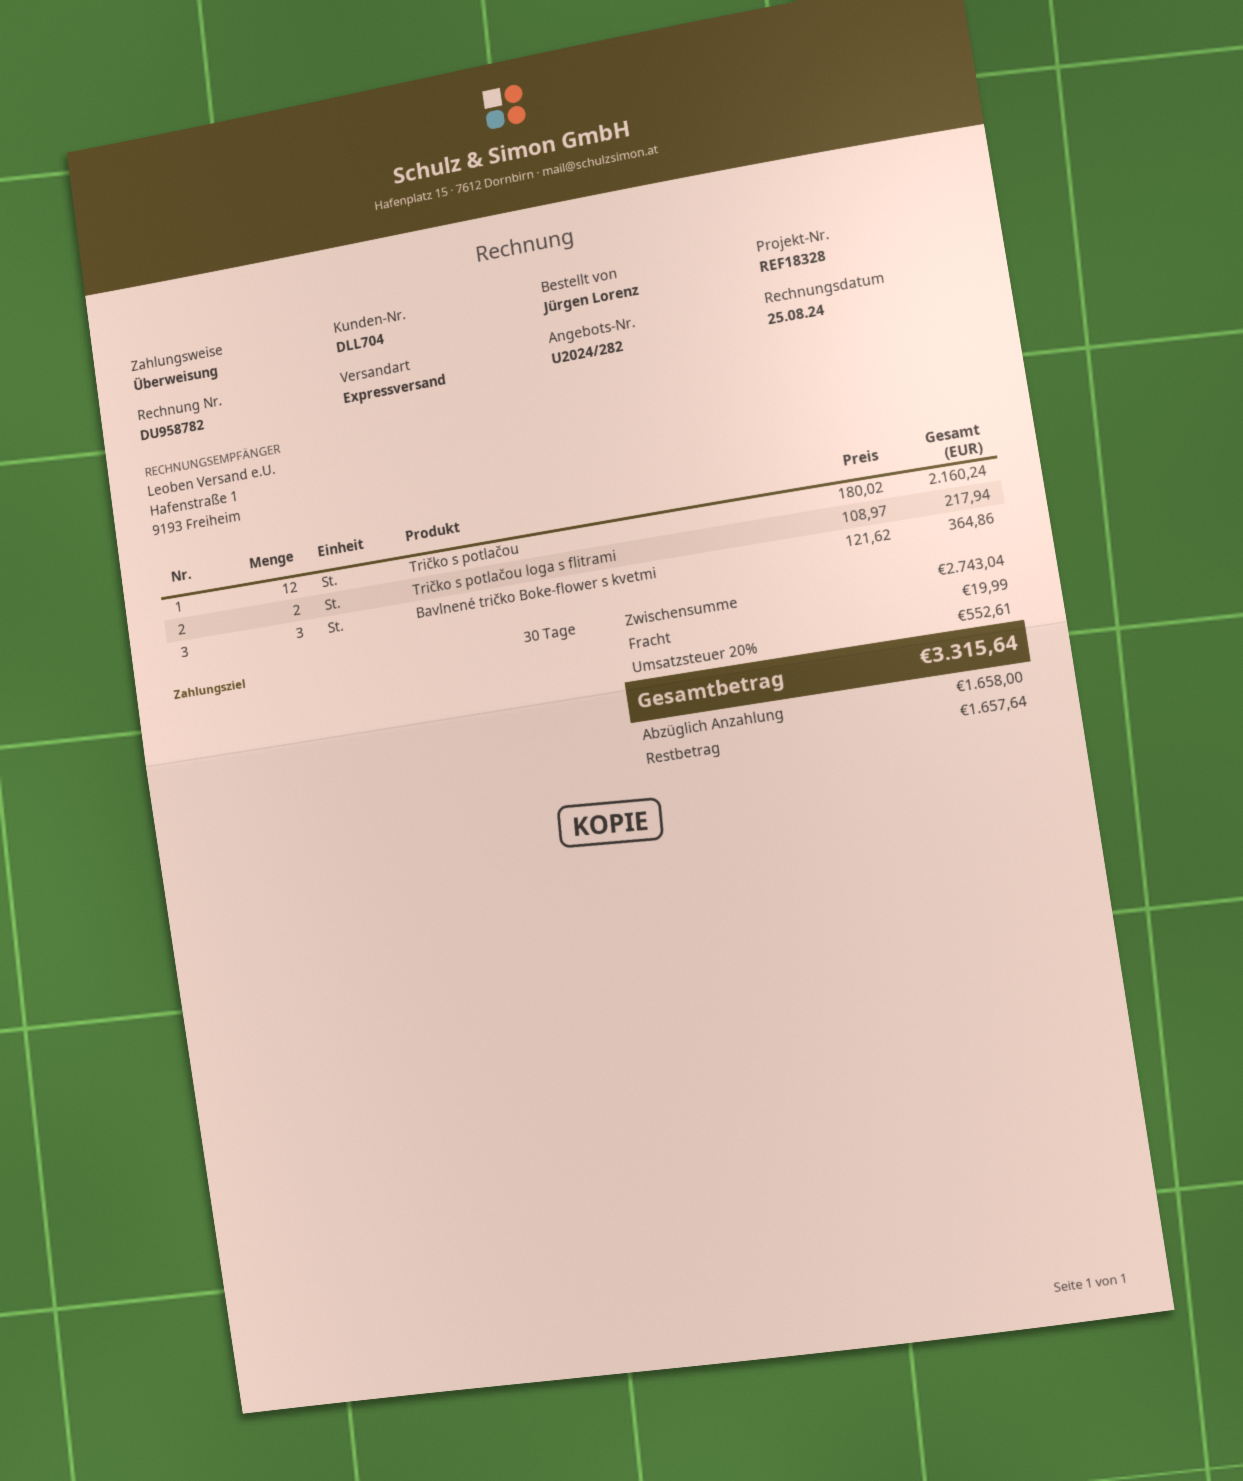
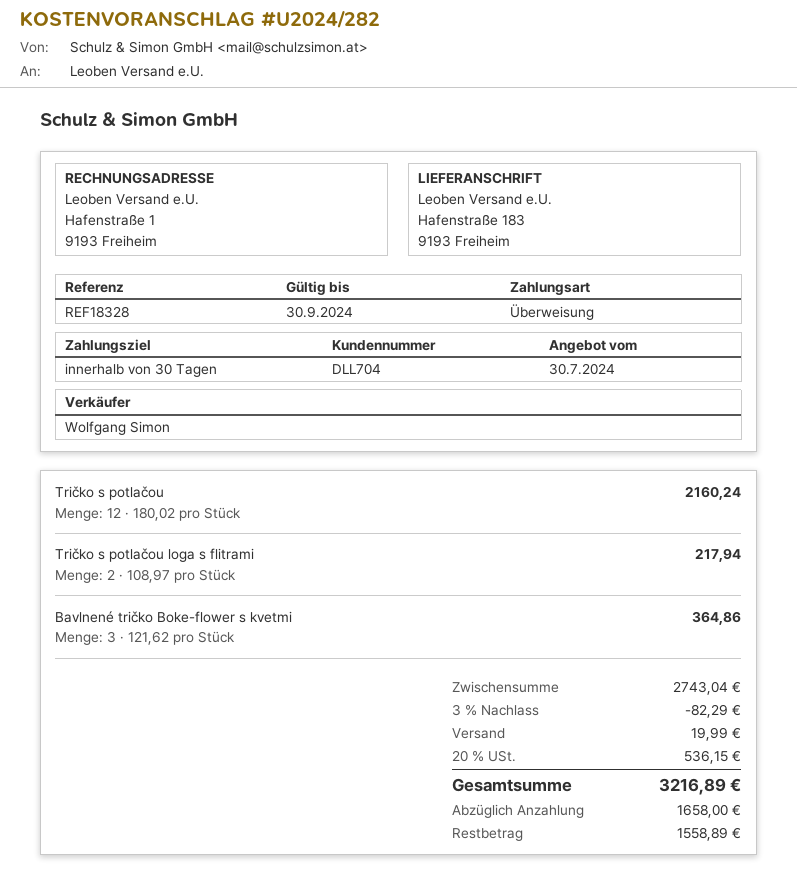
discount: none -> 3% = 82.29
tax: 20% = 552.61 -> 20% = 536.15
total: 3315.64 -> 3216.89
balance: 1657.64 -> 1558.89

